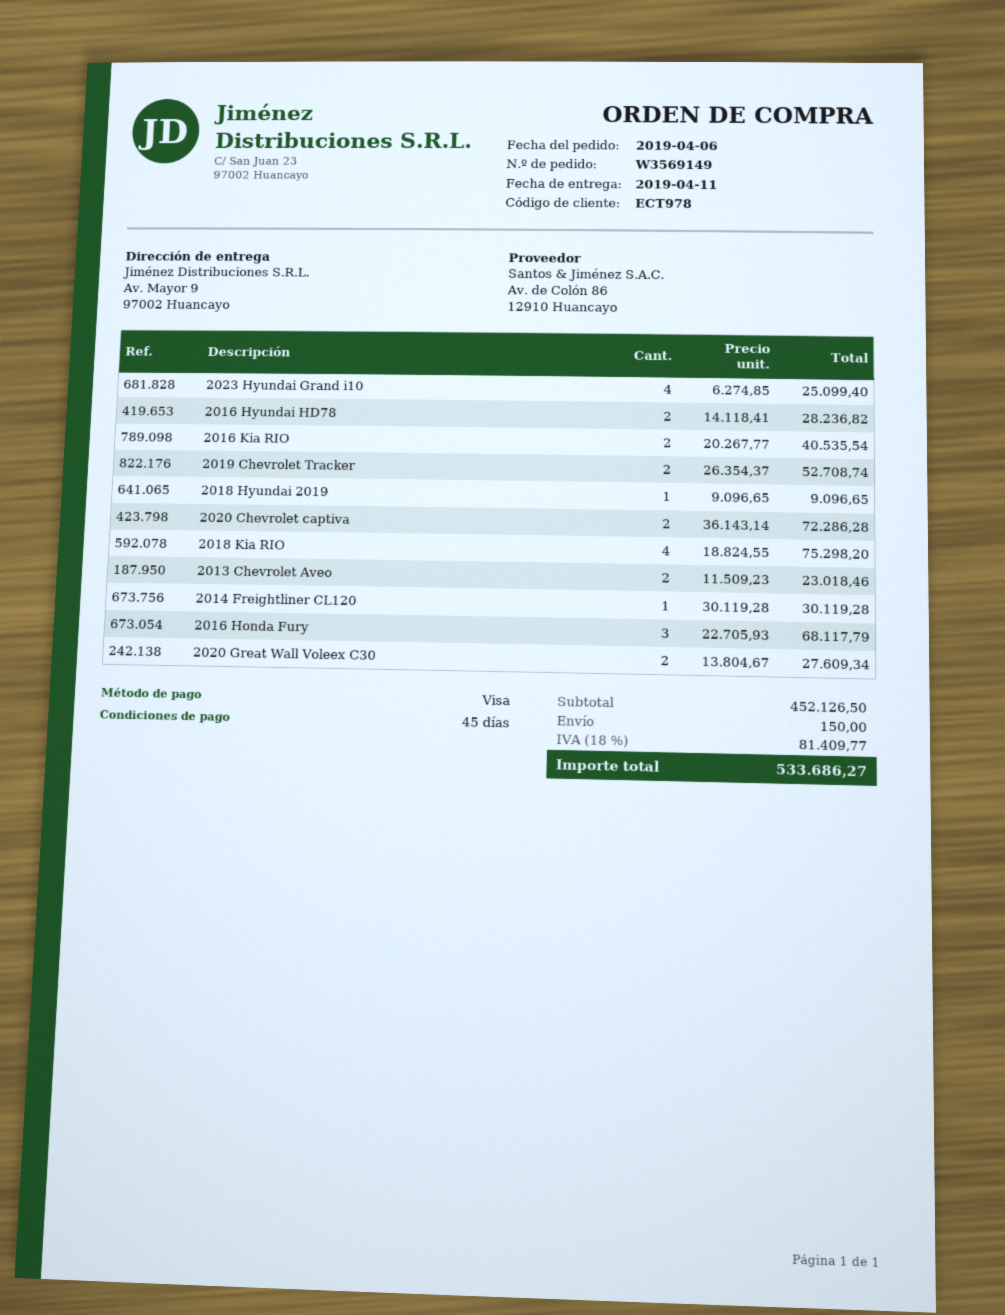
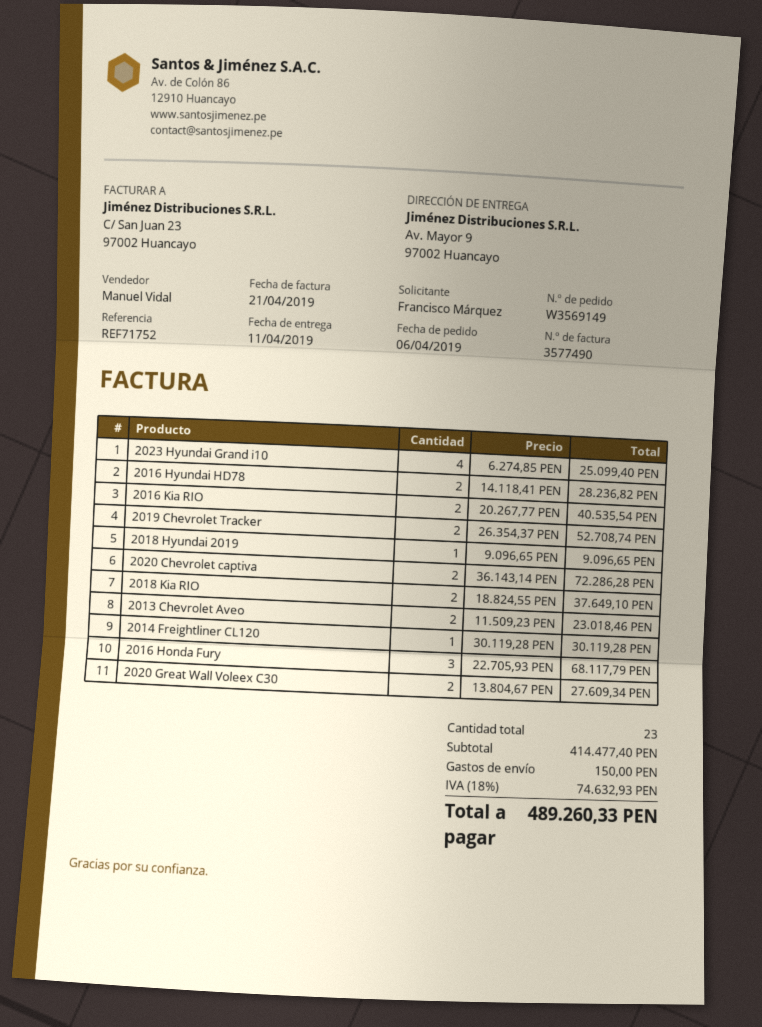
2018 Kia RIO: 4 x 18824.55 = 75298.20 -> 2 x 18824.55 = 37649.10
subtotal: 452126.50 -> 414477.40
tax: 18% = 81409.77 -> 18% = 74632.93
total: 533686.27 -> 489260.33

